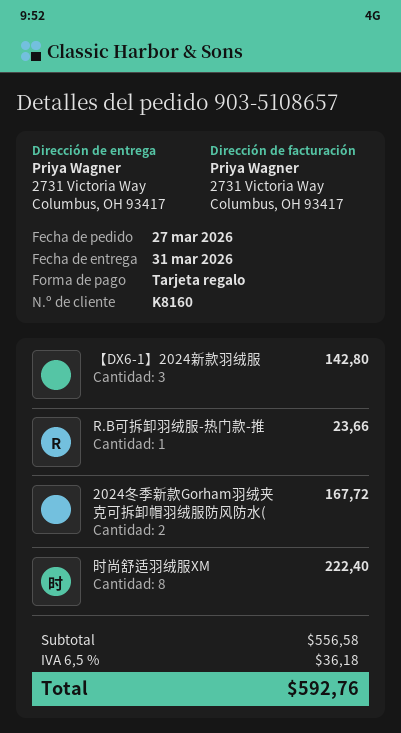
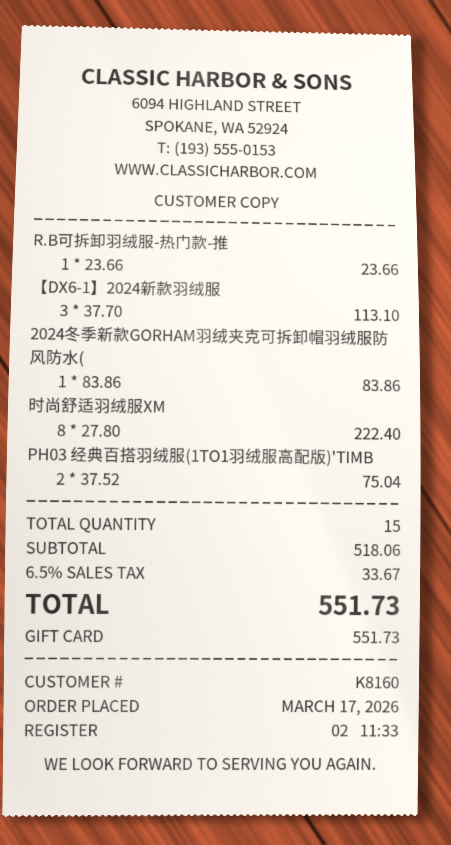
order date: 2026-03-27 -> 2026-03-17
【DX6-1】2024新款羽绒服: 3 for 142.80 -> 3 for 113.10
2024冬季新款Gorham羽绒夹克可拆卸帽羽绒服防风防水(: 2 for 167.72 -> 1 for 83.86
PH03 经典百搭羽绒服(1TO1羽绒服高配版)'TIMB: none -> 2 for 75.04
subtotal: 556.58 -> 518.06
tax: 6.5% = 36.18 -> 6.5% = 33.67
total: 592.76 -> 551.73

